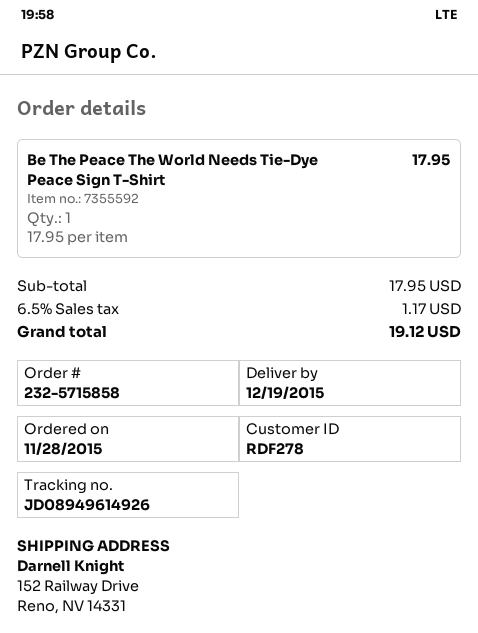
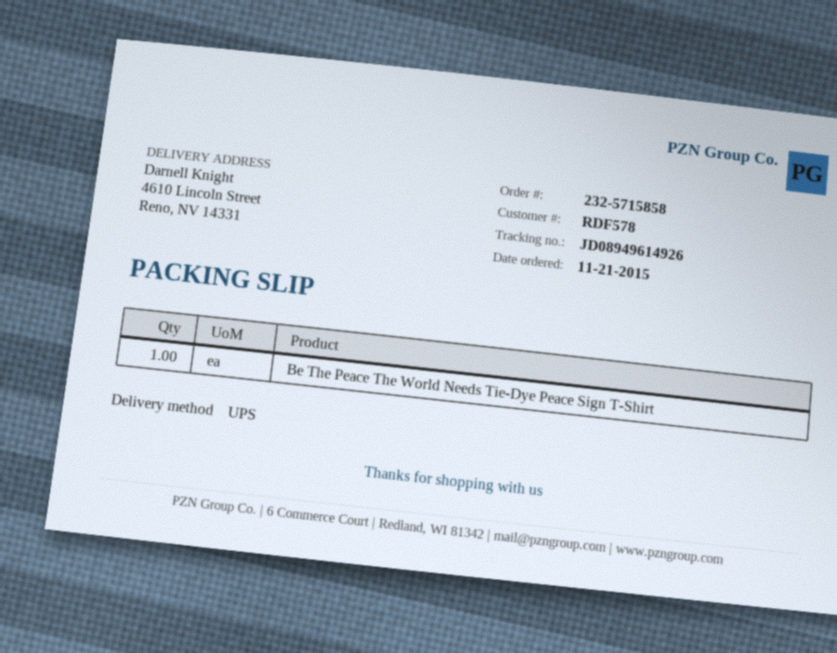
order date: 2015-11-28 -> 2015-11-21
customer number: RDF278 -> RDF578
ship to: 152 Railway Drive, Reno, NV 14331 -> 4610 Lincoln Street, Reno, NV 14331

